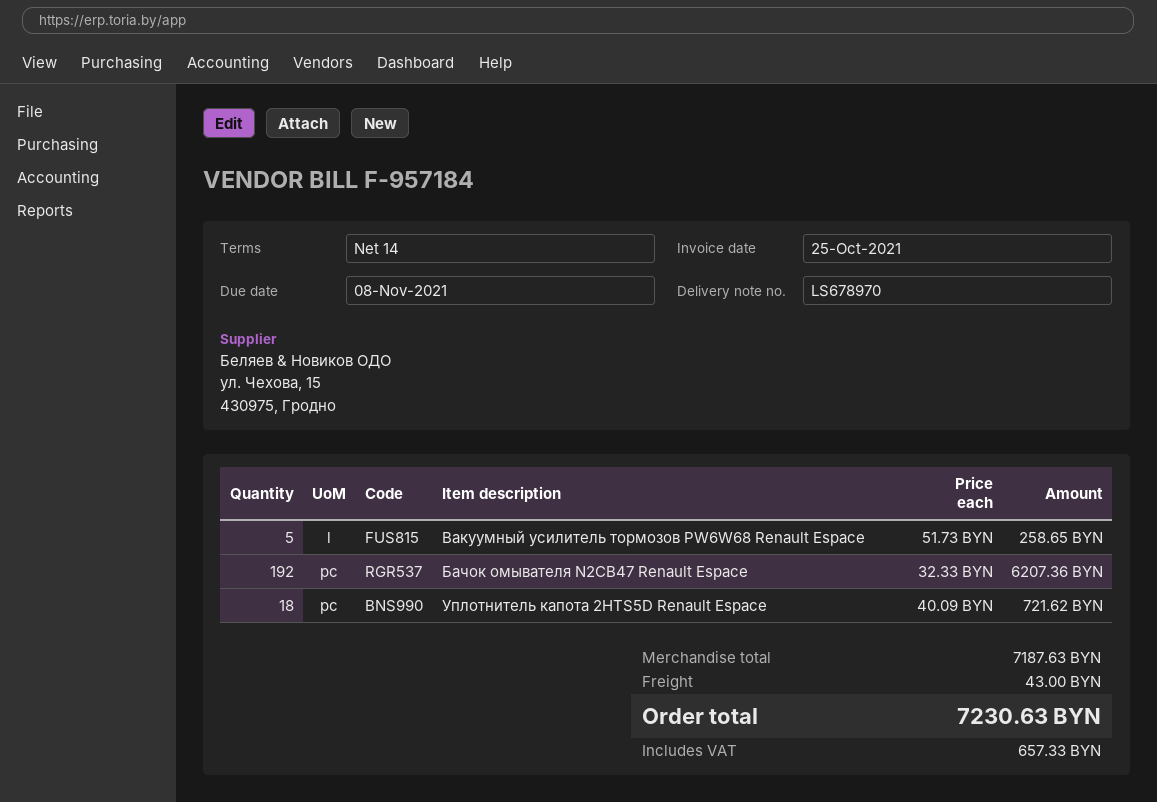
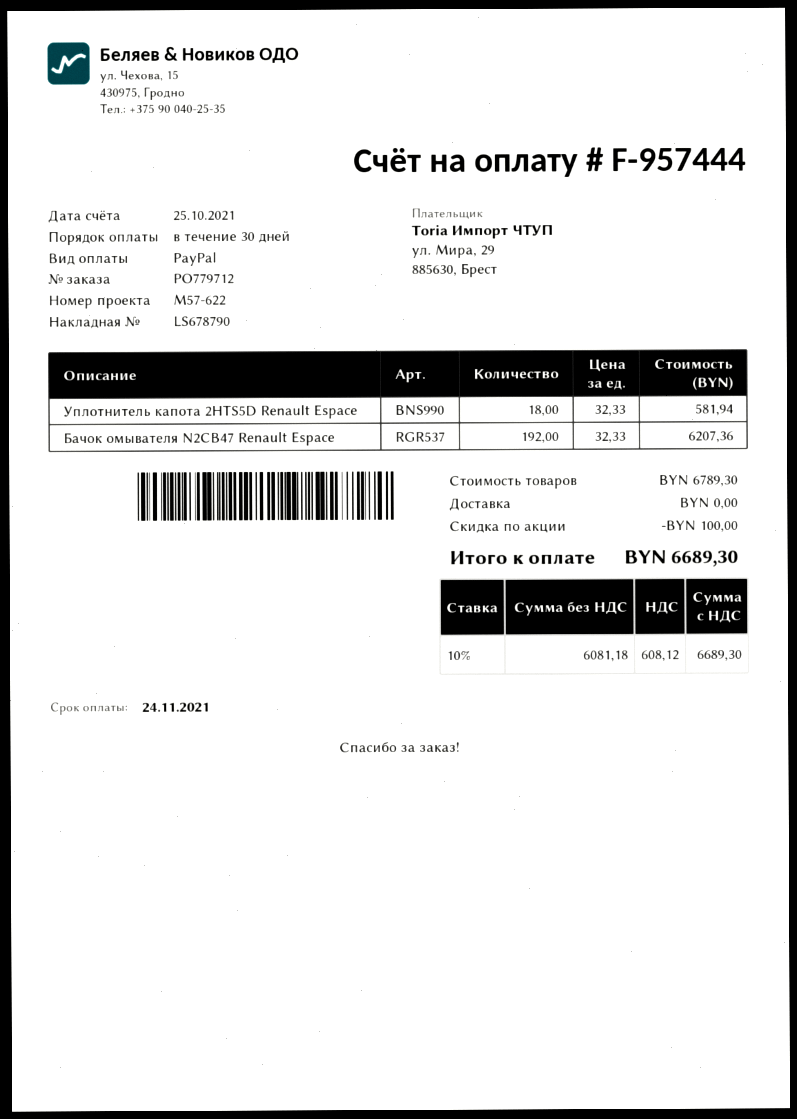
delivery note number: LS678970 -> LS678790
invoice number: F-957184 -> F-957444
payment terms: 14 days -> 30 days
due date: 2021-11-08 -> 2021-11-24
Вакуумный усилитель тормозов PW6W68 Renault Espace: 5 x 51.73 = 258.65 -> none
Уплотнитель капота 2HTS5D Renault Espace: 18 x 40.09 = 721.62 -> 18 x 32.33 = 581.94
subtotal: 7187.63 -> 6789.30
discount: none -> 100.00
shipping: 43.00 -> 0.00
tax: 657.33 -> 608.12
total: 7230.63 -> 6689.30

